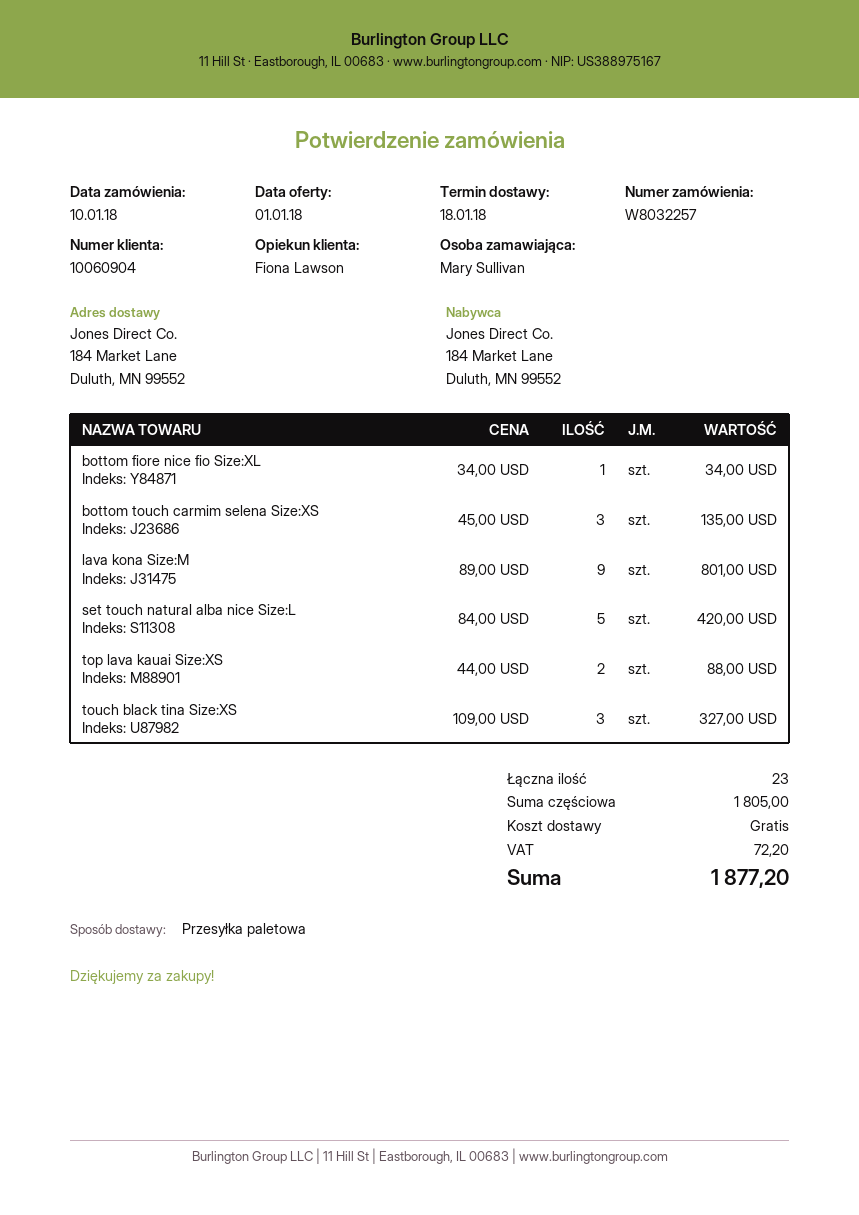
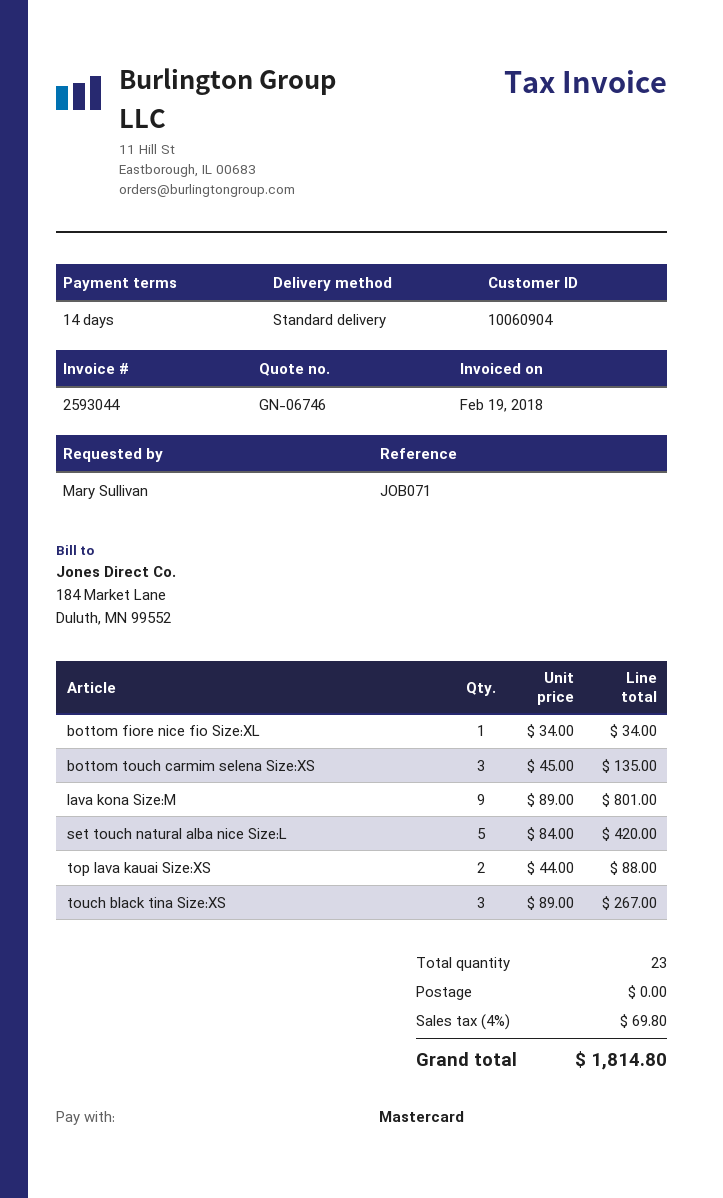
shipping method: pallet freight -> standard
touch black tina Size:XS: 3 x 109.00 = 327.00 -> 3 x 89.00 = 267.00
tax: 72.20 -> 69.80
total: 1877.20 -> 1814.80

